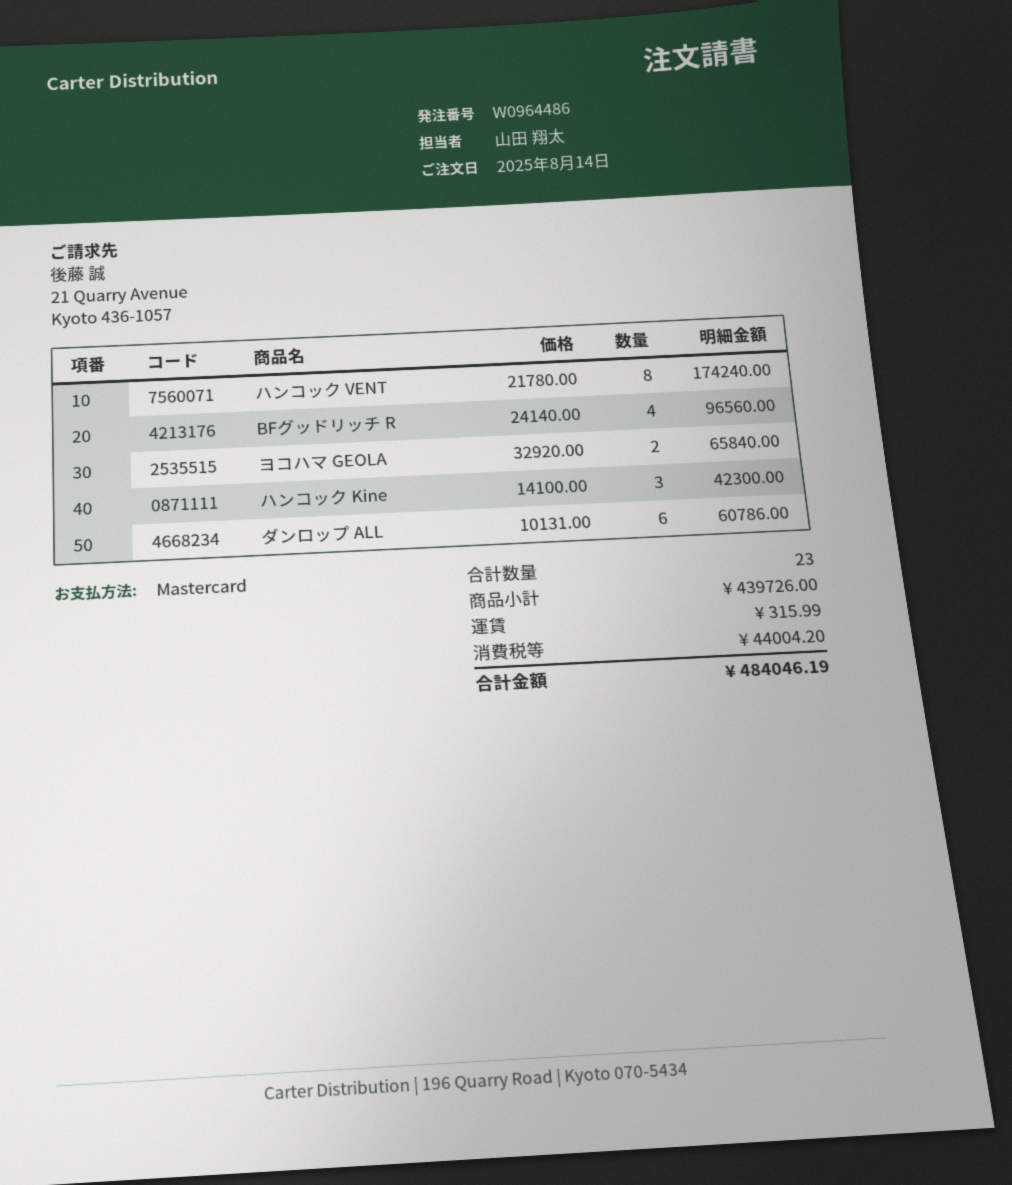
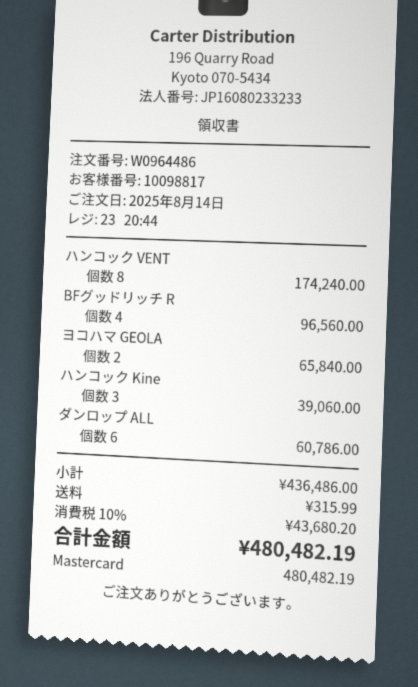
ハンコック Kine: 3 for 42300.00 -> 3 for 39060.00
subtotal: 439726.00 -> 436486.00
tax: 44004.20 -> 43680.20
total: 484046.19 -> 480482.19

